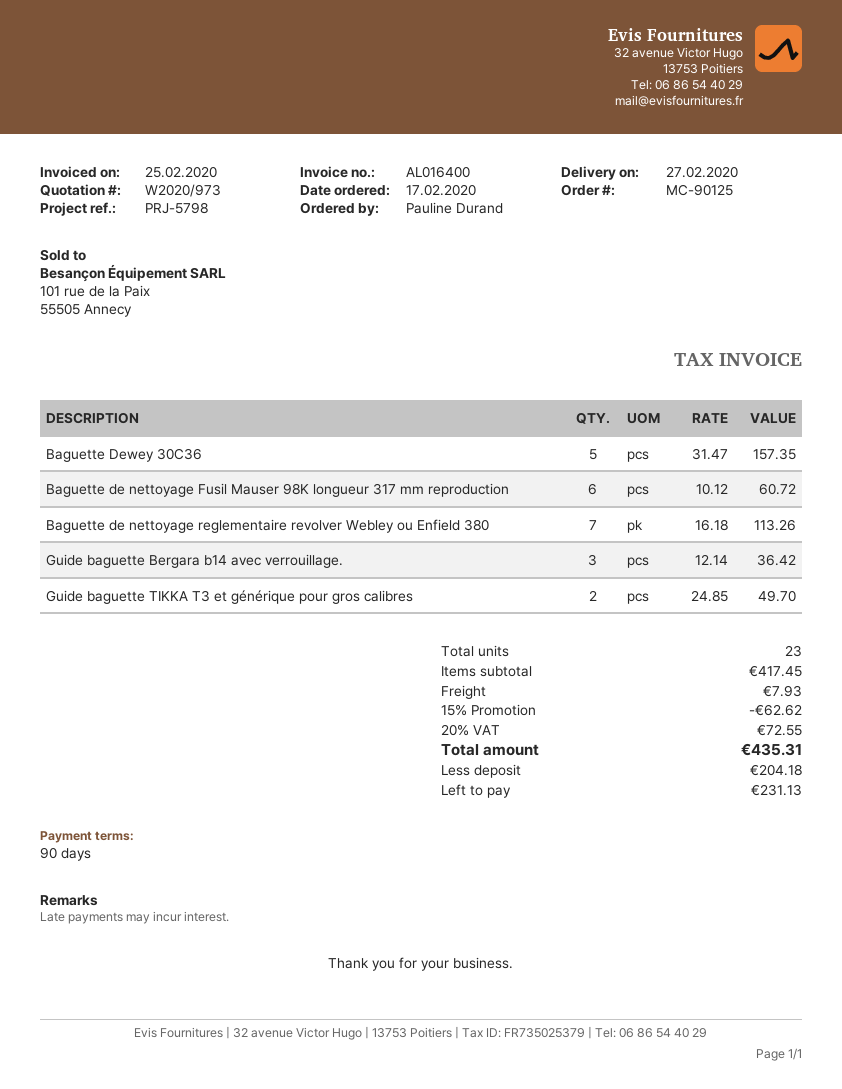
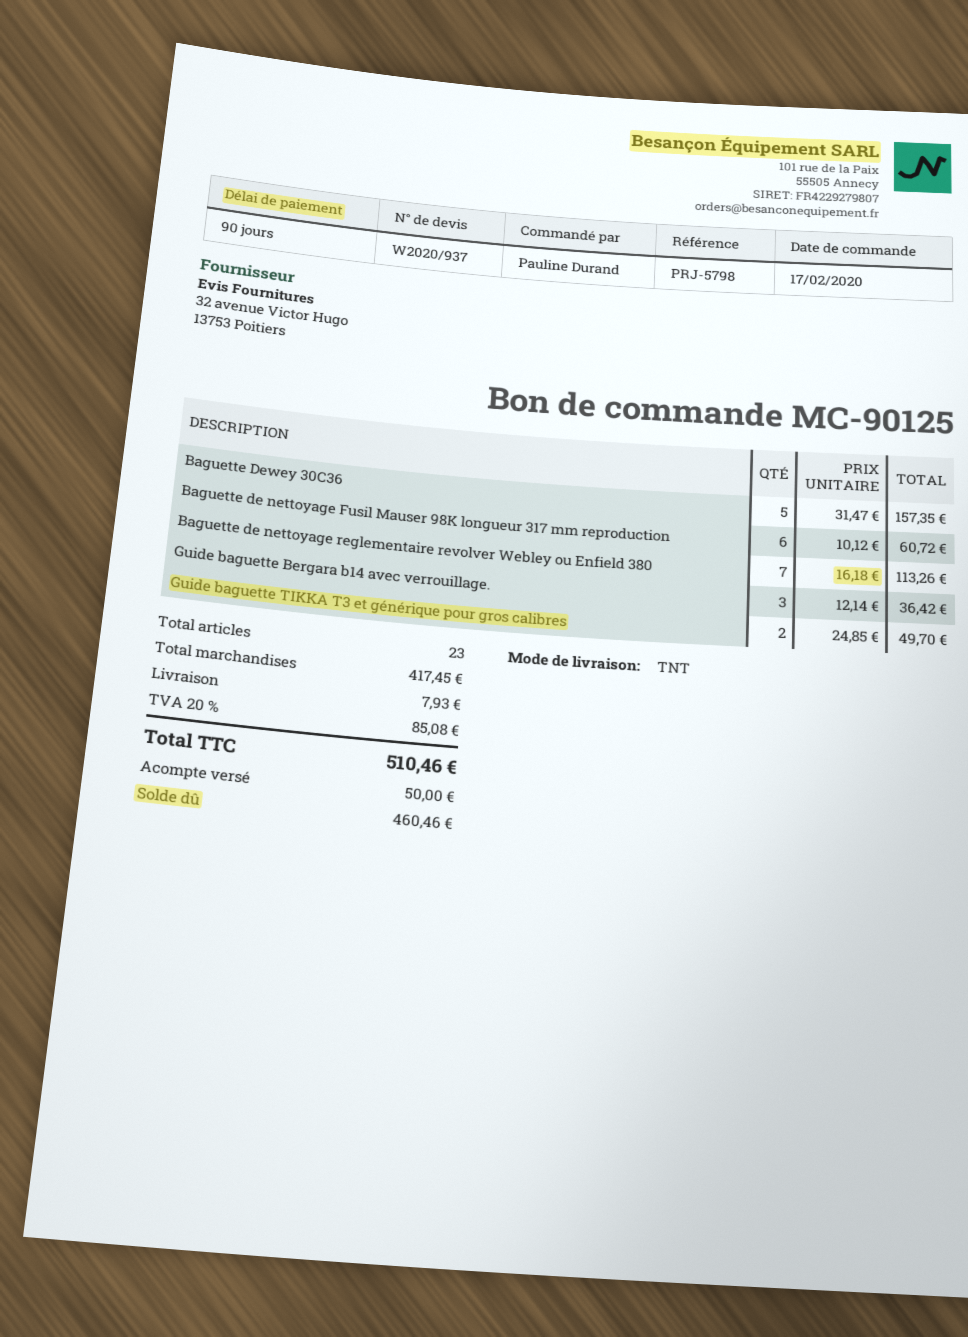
quote number: W2020/973 -> W2020/937
discount: 15% = 62.62 -> none
tax: 20% = 72.55 -> 20% = 85.08
total: 435.31 -> 510.46
deposit: 204.18 -> 50.00
balance: 231.13 -> 460.46

